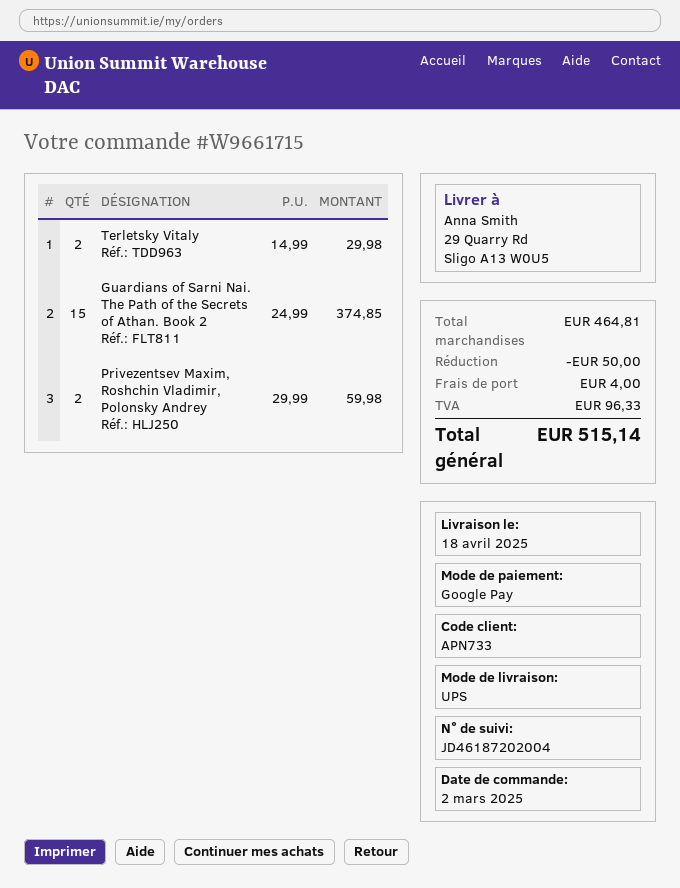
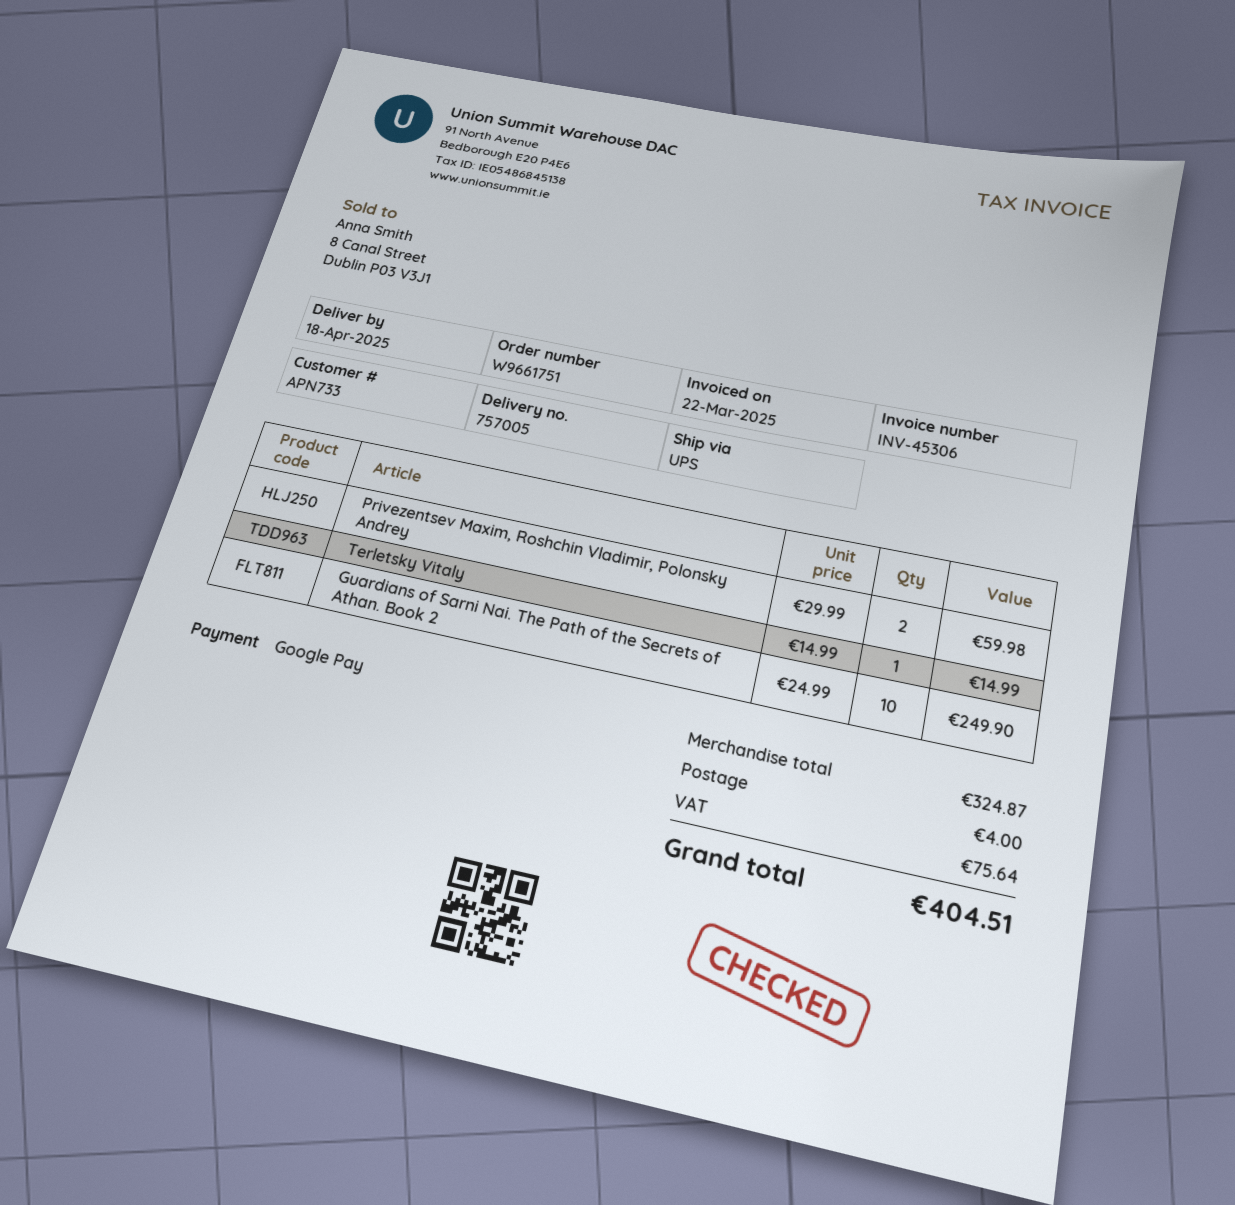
order number: W9661715 -> W9661751
Terletsky Vitaly: 2 x 14.99 = 29.98 -> 1 x 14.99 = 14.99
Guardians of Sarni Nai. The Path of the Secrets of Athan. Book 2: 15 x 24.99 = 374.85 -> 10 x 24.99 = 249.90
subtotal: 464.81 -> 324.87
discount: 50.00 -> none
tax: 96.33 -> 75.64
total: 515.14 -> 404.51

